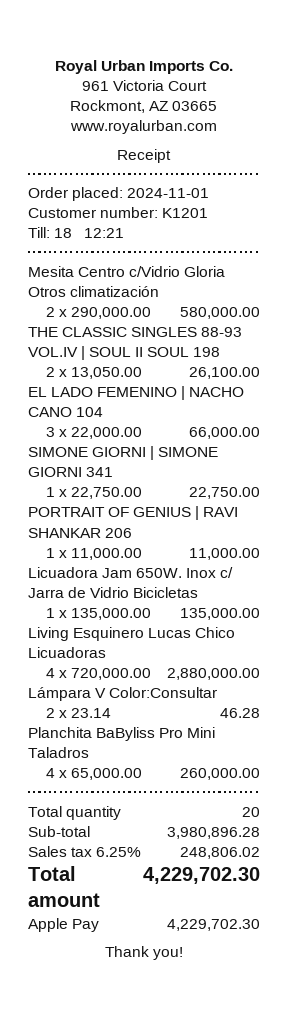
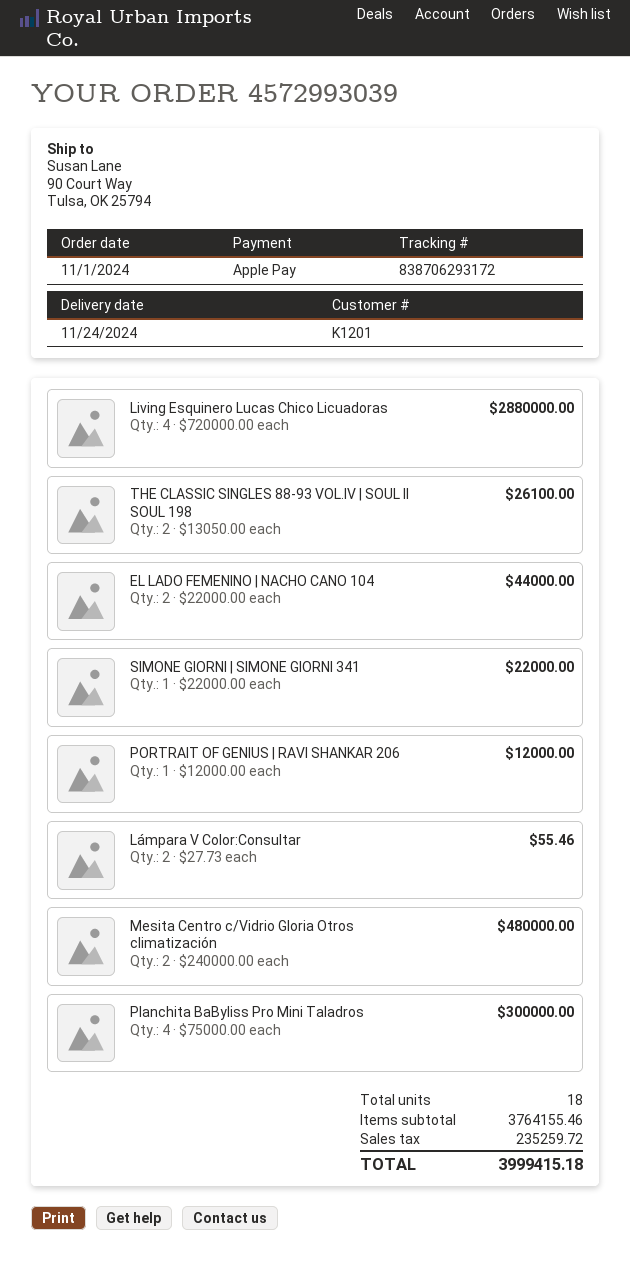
Mesita Centro c/Vidrio Gloria Otros climatización: 2 x 290000.00 = 580000.00 -> 2 x 240000.00 = 480000.00
EL LADO FEMENINO | NACHO CANO 104: 3 x 22000.00 = 66000.00 -> 2 x 22000.00 = 44000.00
SIMONE GIORNI | SIMONE GIORNI 341: 1 x 22750.00 = 22750.00 -> 1 x 22000.00 = 22000.00
PORTRAIT OF GENIUS | RAVI SHANKAR 206: 1 x 11000.00 = 11000.00 -> 1 x 12000.00 = 12000.00
Licuadora Jam 650W. Inox c/ Jarra de Vidrio Bicicletas: 1 x 135000.00 = 135000.00 -> none
Lámpara V Color:Consultar: 2 x 23.14 = 46.28 -> 2 x 27.73 = 55.46
Planchita BaByliss Pro Mini Taladros: 4 x 65000.00 = 260000.00 -> 4 x 75000.00 = 300000.00
total quantity: 20 -> 18
subtotal: 3980896.28 -> 3764155.46
tax: 248806.02 -> 235259.72
total: 4229702.30 -> 3999415.18

